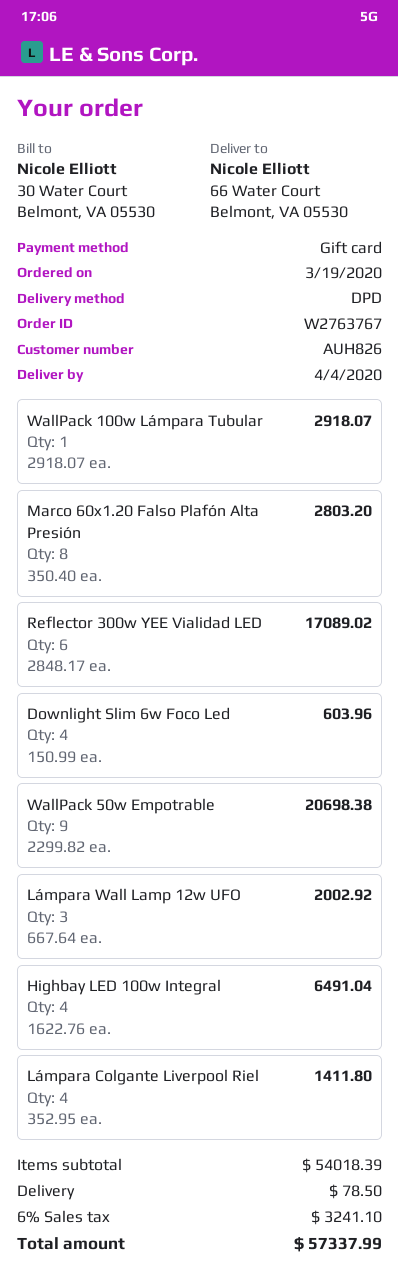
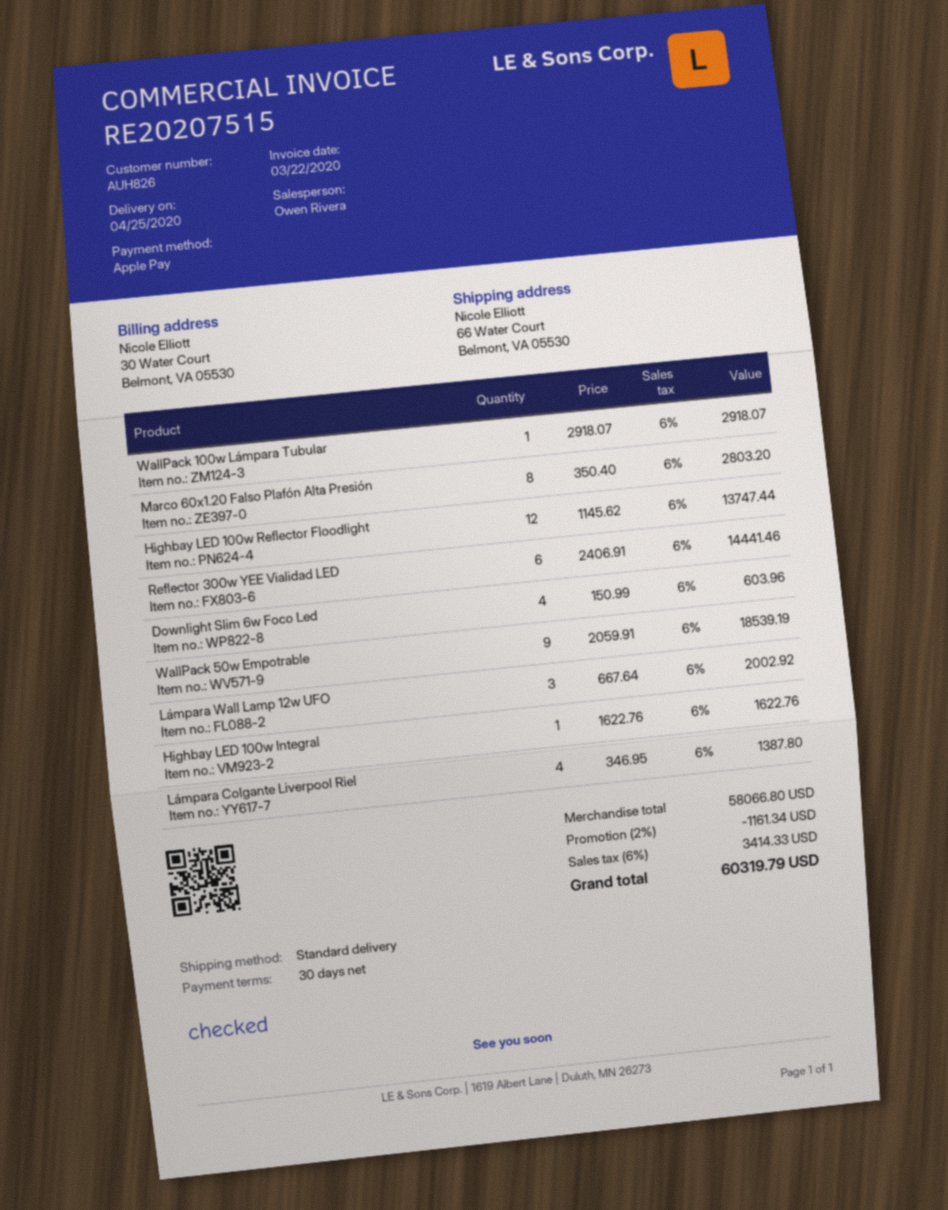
delivery date: 2020-04-04 -> 2020-04-25
payment method: gift card -> Apple Pay
shipping method: DPD -> standard
Reflector 300w YEE Vialidad LED: 6 x 2848.17 = 17089.02 -> 6 x 2406.91 = 14441.46
WallPack 50w Empotrable: 9 x 2299.82 = 20698.38 -> 9 x 2059.91 = 18539.19
Highbay LED 100w Integral: 4 x 1622.76 = 6491.04 -> 1 x 1622.76 = 1622.76
Lámpara Colgante Liverpool Riel: 4 x 352.95 = 1411.80 -> 4 x 346.95 = 1387.80
Highbay LED 100w Reflector Floodlight: none -> 12 x 1145.62 = 13747.44
subtotal: 54018.39 -> 58066.80
discount: none -> 2% = 1161.34
shipping: 78.50 -> none
tax: 6% = 3241.10 -> 6% = 3414.33
total: 57337.99 -> 60319.79

